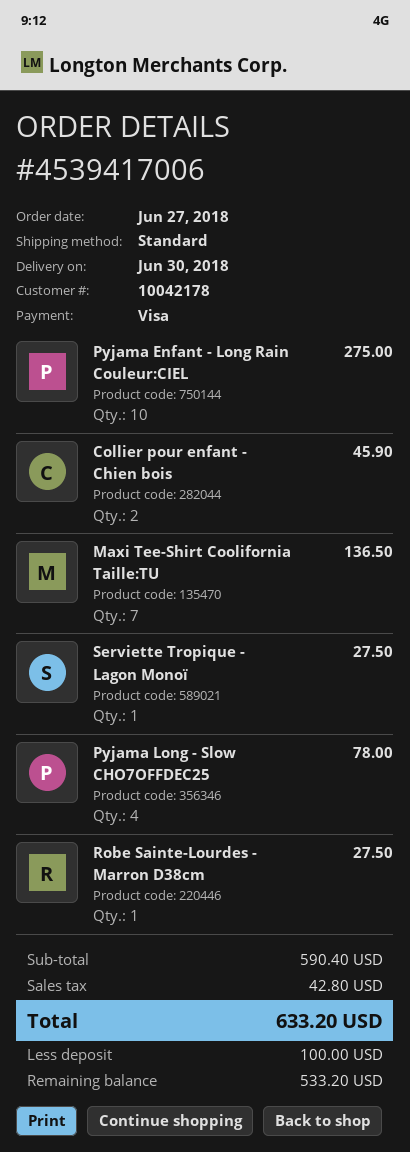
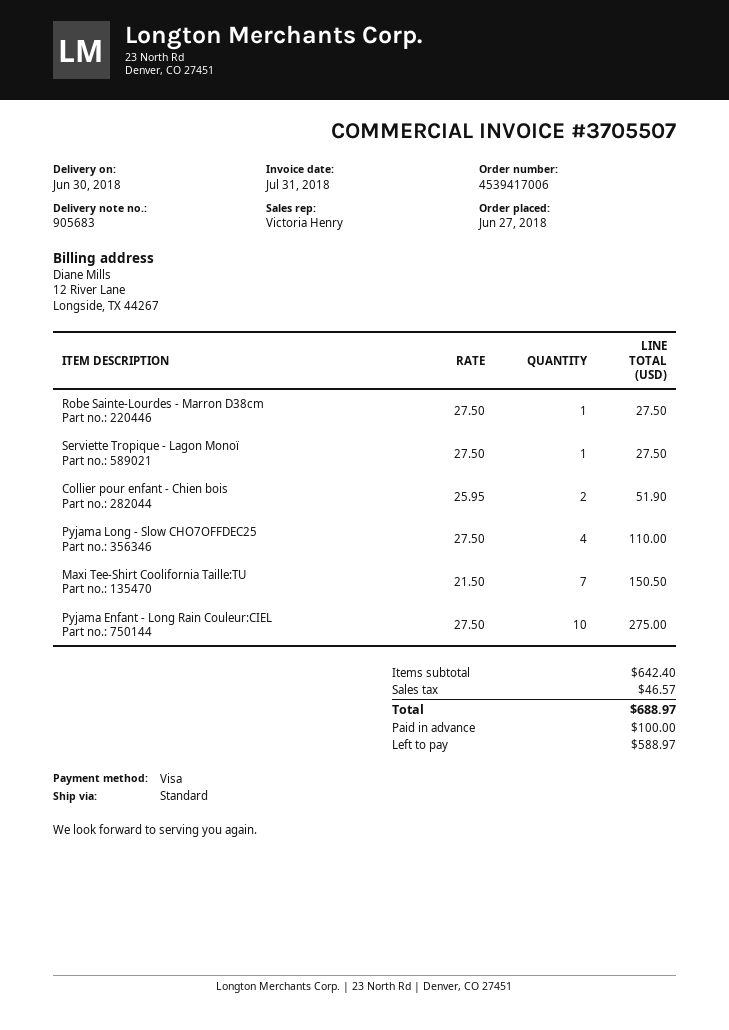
Collier pour enfant - Chien bois: 2 for 45.90 -> 2 for 51.90
Maxi Tee-Shirt Coolifornia Taille:TU: 7 for 136.50 -> 7 for 150.50
Pyjama Long - Slow CHO7OFFDEC25: 4 for 78.00 -> 4 for 110.00
subtotal: 590.40 -> 642.40
tax: 42.80 -> 46.57
total: 633.20 -> 688.97
balance: 533.20 -> 588.97

